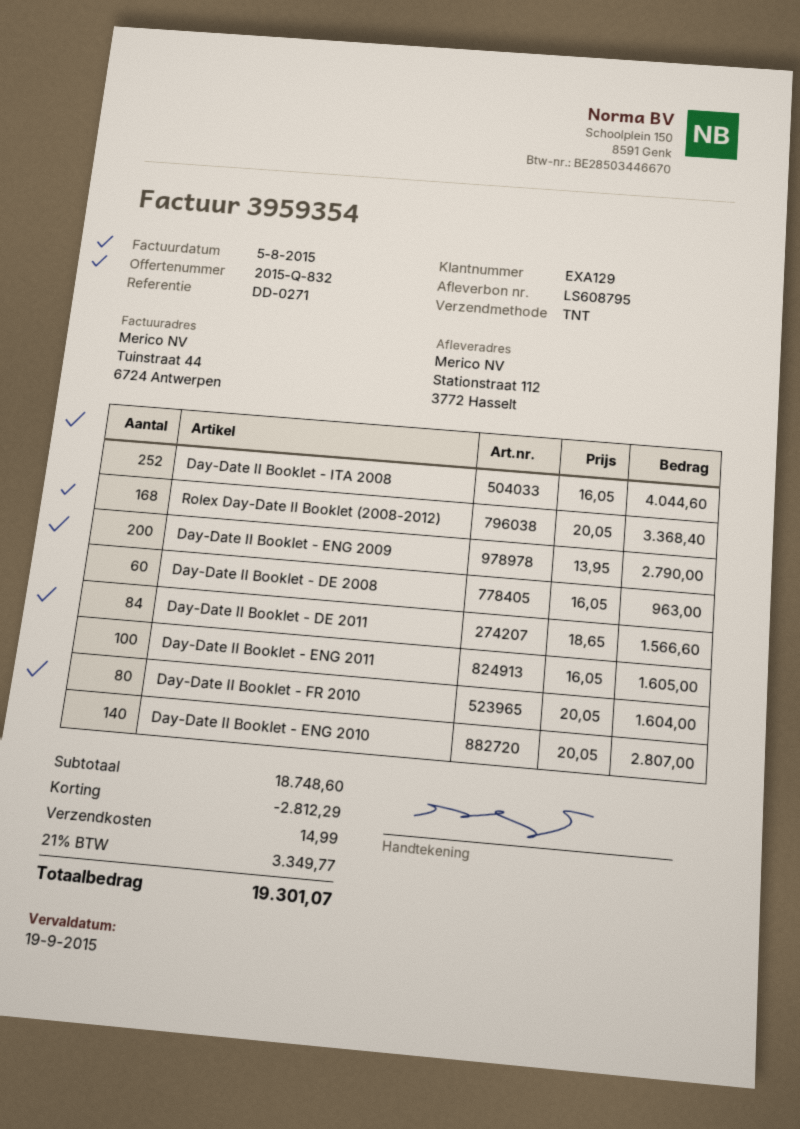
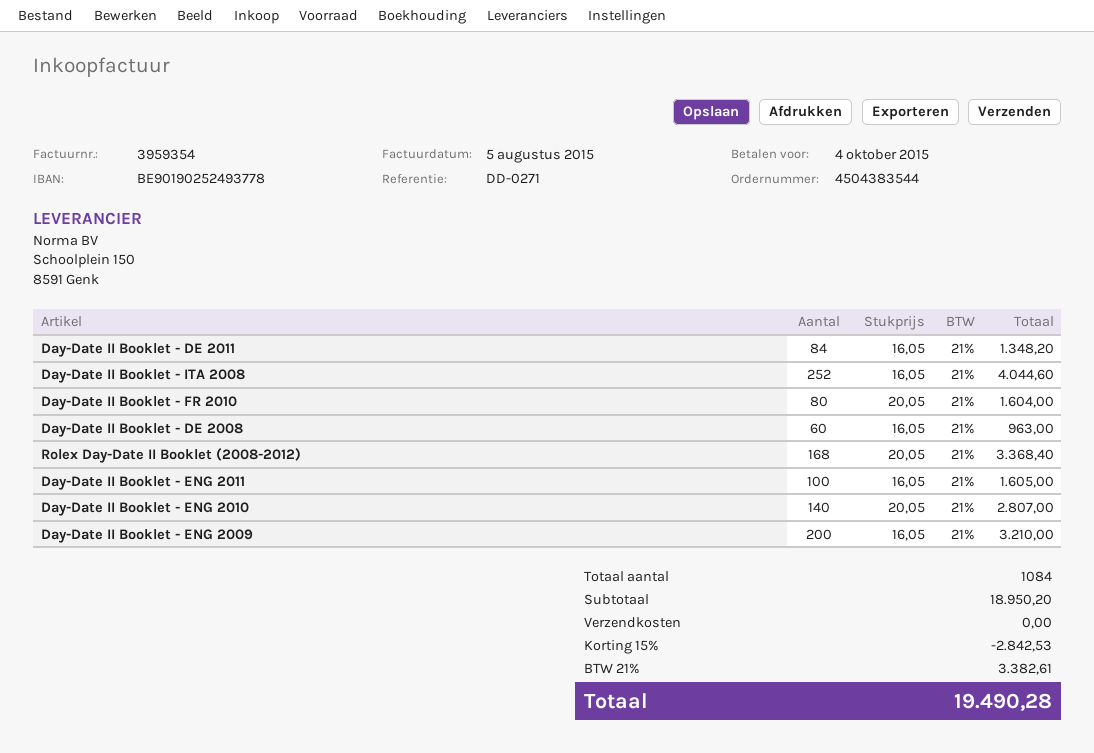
due date: 2015-09-19 -> 2015-10-04
Day-Date II Booklet - ENG 2009: 200 x 13.95 = 2790.00 -> 200 x 16.05 = 3210.00
Day-Date II Booklet - DE 2011: 84 x 18.65 = 1566.60 -> 84 x 16.05 = 1348.20
subtotal: 18748.60 -> 18950.20
discount: 2812.29 -> 2842.53
shipping: 14.99 -> 0.00
tax: 21% = 3349.77 -> 21% = 3382.61
total: 19301.07 -> 19490.28

